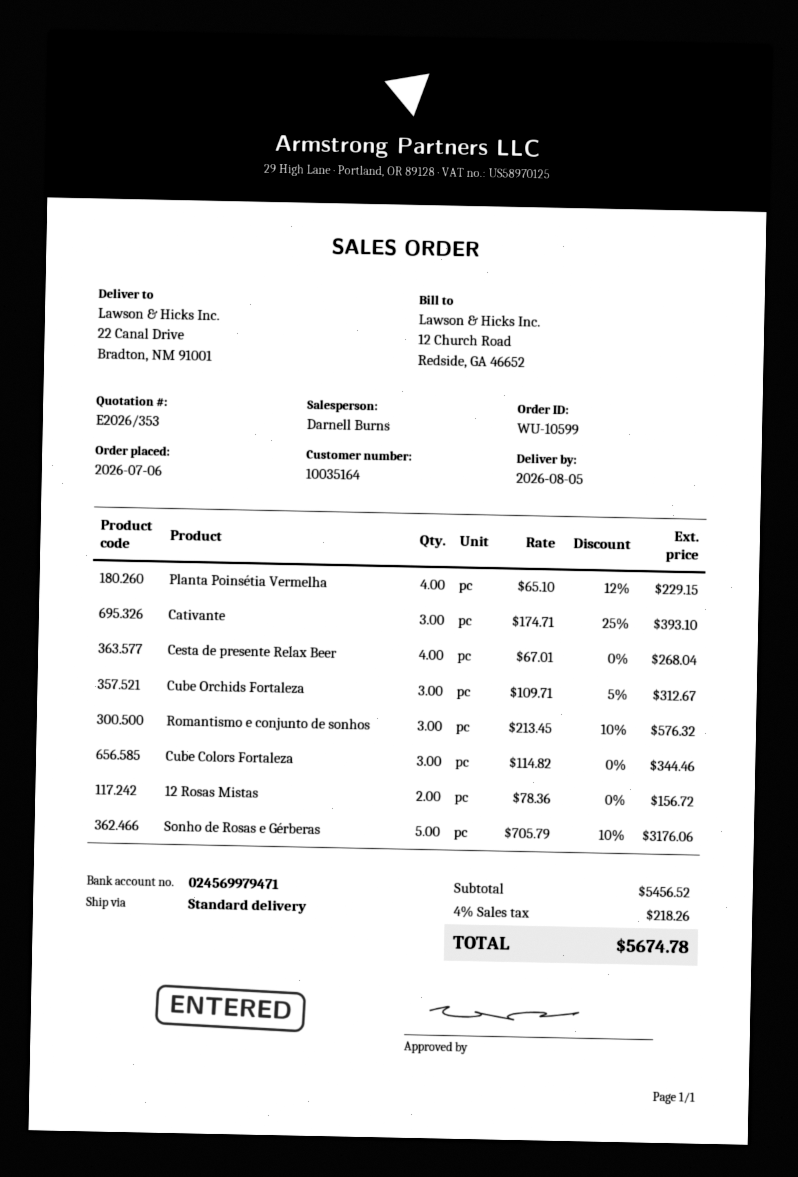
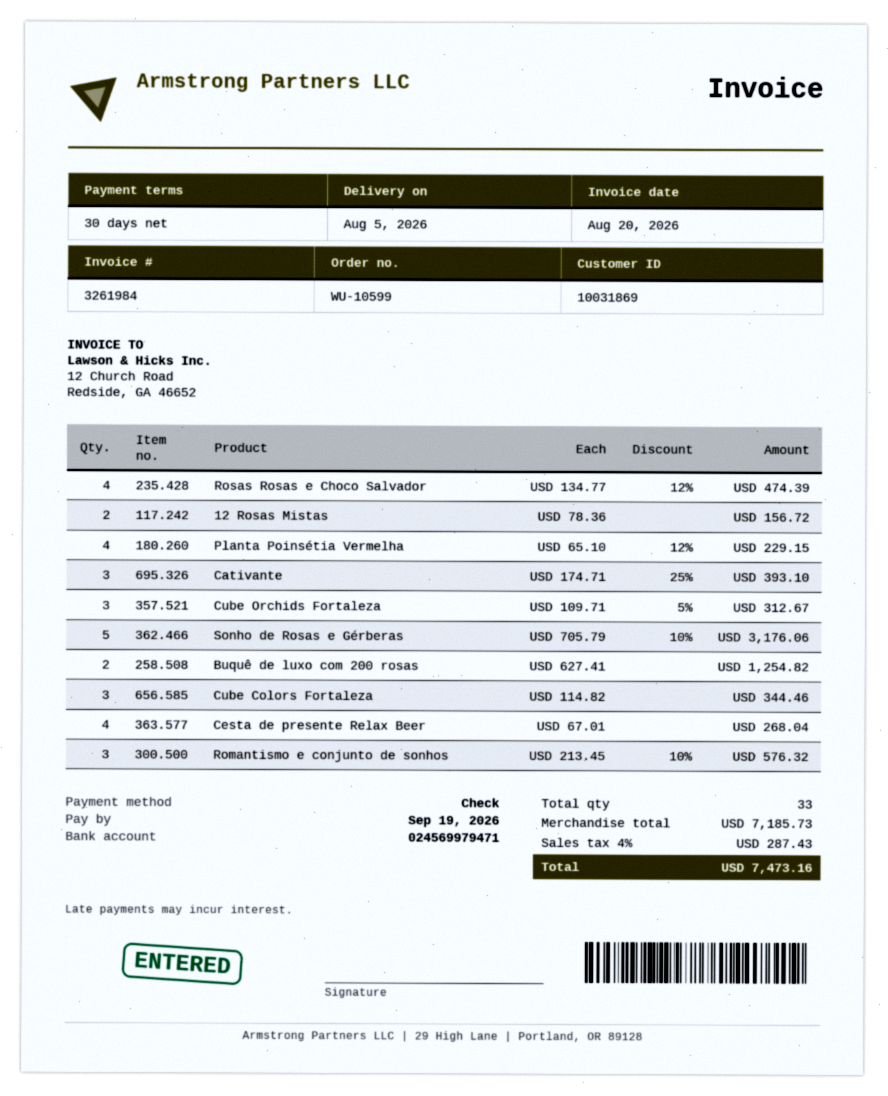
customer number: 10035164 -> 10031869
Rosas Rosas e Choco Salvador: none -> 4 x 134.77 - 12% = 474.39
Buquê de luxo com 200 rosas: none -> 2 x 627.41 = 1254.82
subtotal: 5456.52 -> 7185.73
tax: 4% = 218.26 -> 4% = 287.43
total: 5674.78 -> 7473.16

